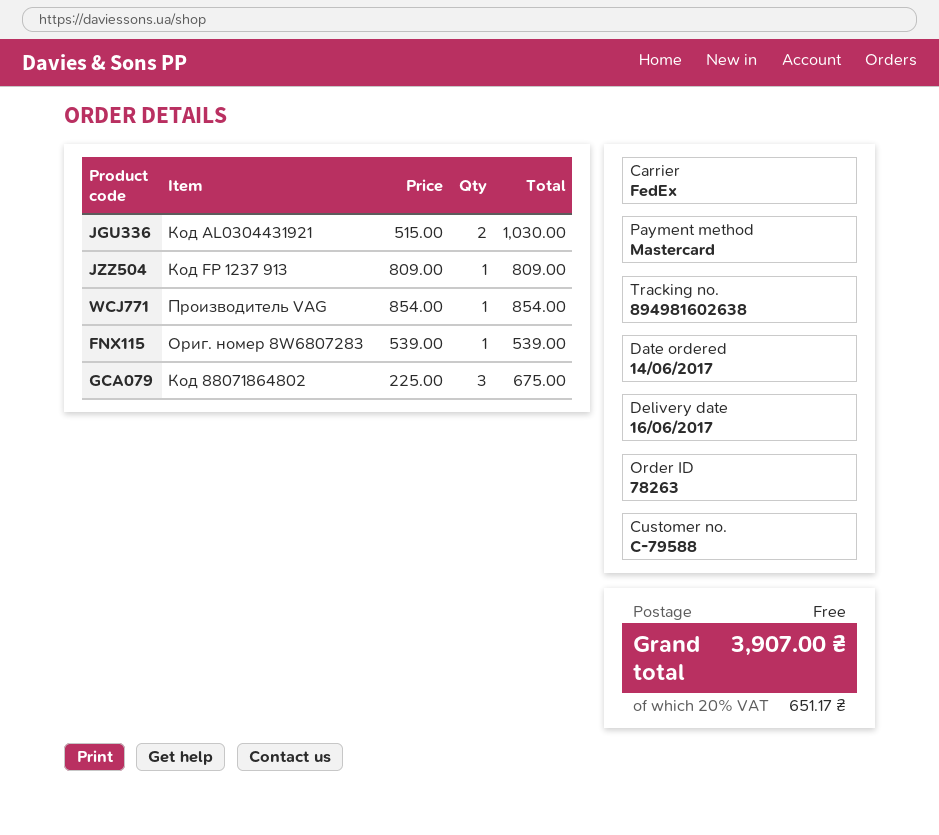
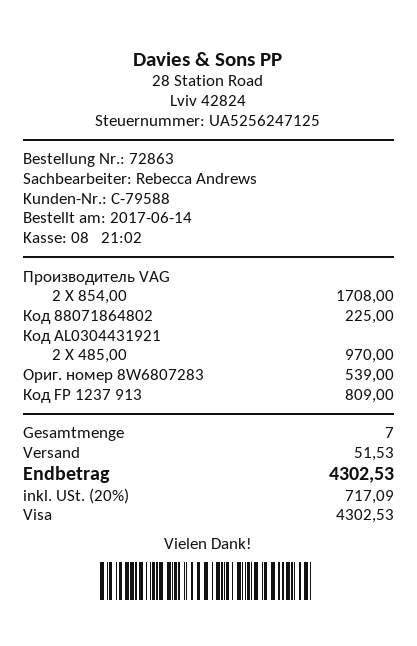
order number: 78263 -> 72863
payment method: Mastercard -> Visa
Код AL0304431921: 2 x 515.00 = 1030.00 -> 2 x 485.00 = 970.00
Производитель VAG: 1 x 854.00 = 854.00 -> 2 x 854.00 = 1708.00
Код 88071864802: 3 x 225.00 = 675.00 -> 1 x 225.00 = 225.00
shipping: 0.00 -> 51.53
tax: 20% = 651.17 -> 20% = 717.09
total: 3907.00 -> 4302.53

